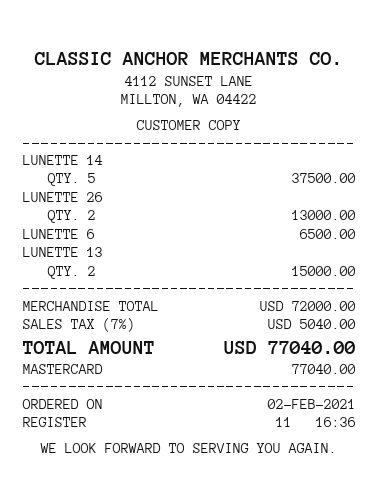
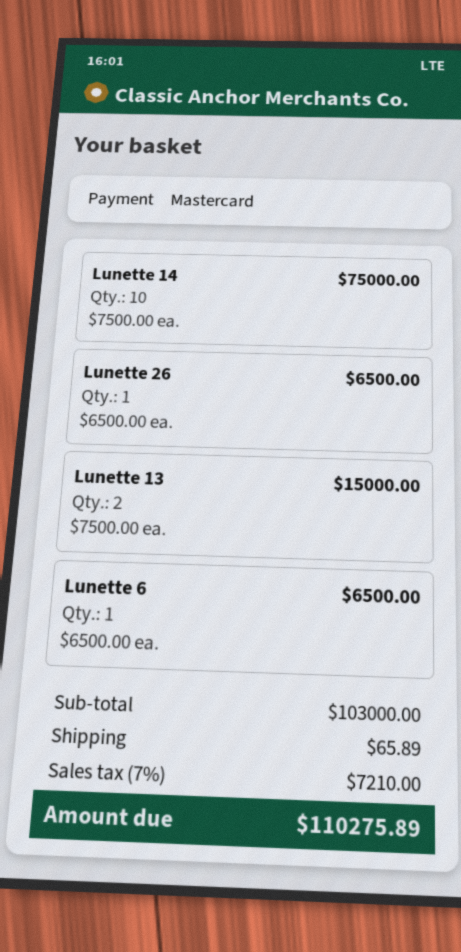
LUNETTE 14: 5 for 37500.00 -> 10 for 75000.00
LUNETTE 26: 2 for 13000.00 -> 1 for 6500.00
subtotal: 72000.00 -> 103000.00
shipping: none -> 65.89
tax: 7% = 5040.00 -> 7% = 7210.00
total: 77040.00 -> 110275.89

